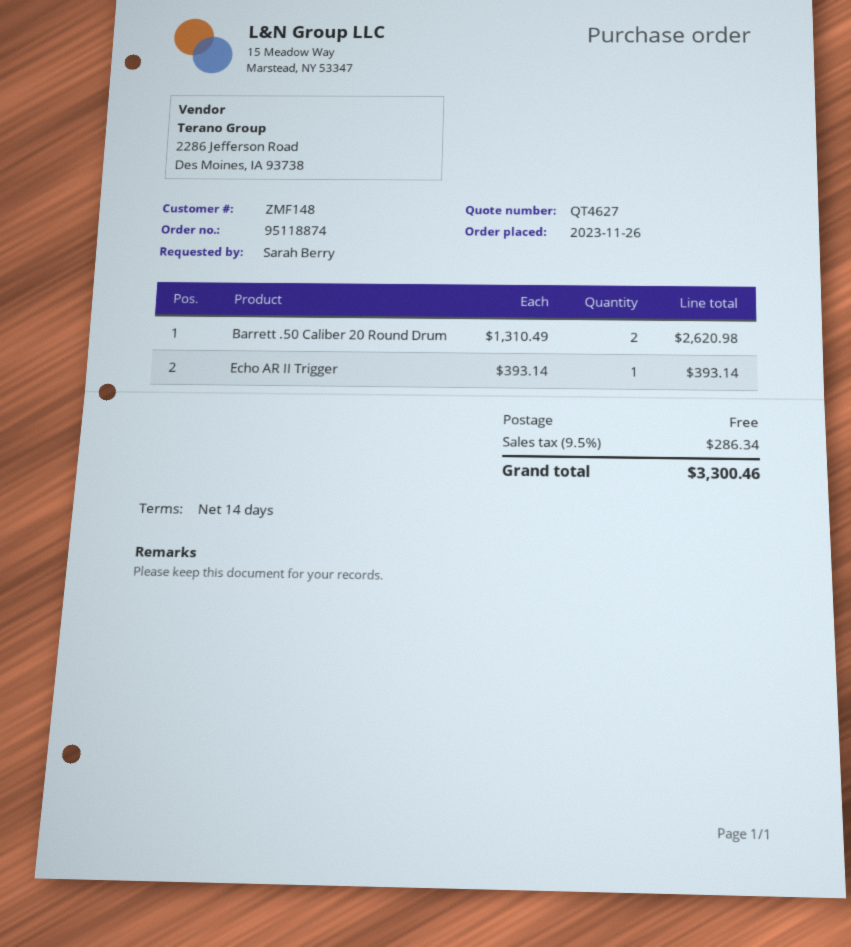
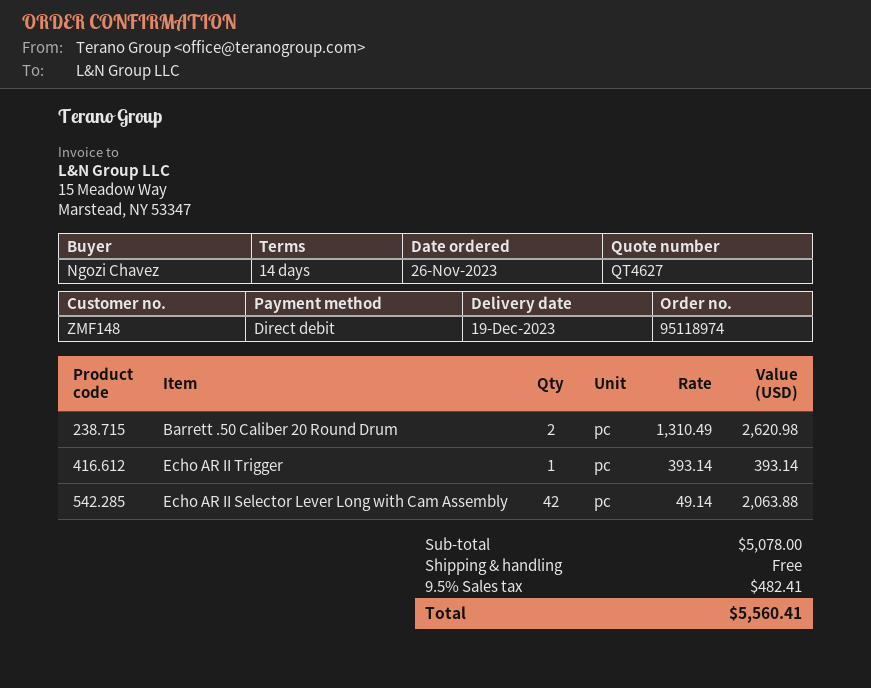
order number: 95118874 -> 95118974
ordered by: Sarah Berry -> Ngozi Chavez
Echo AR II Selector Lever Long with Cam Assembly: none -> 42 x 49.14 = 2063.88
tax: 9.5% = 286.34 -> 9.5% = 482.41
total: 3300.46 -> 5560.41

